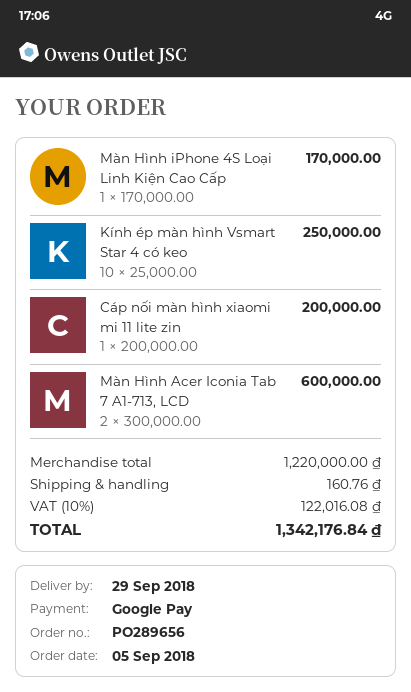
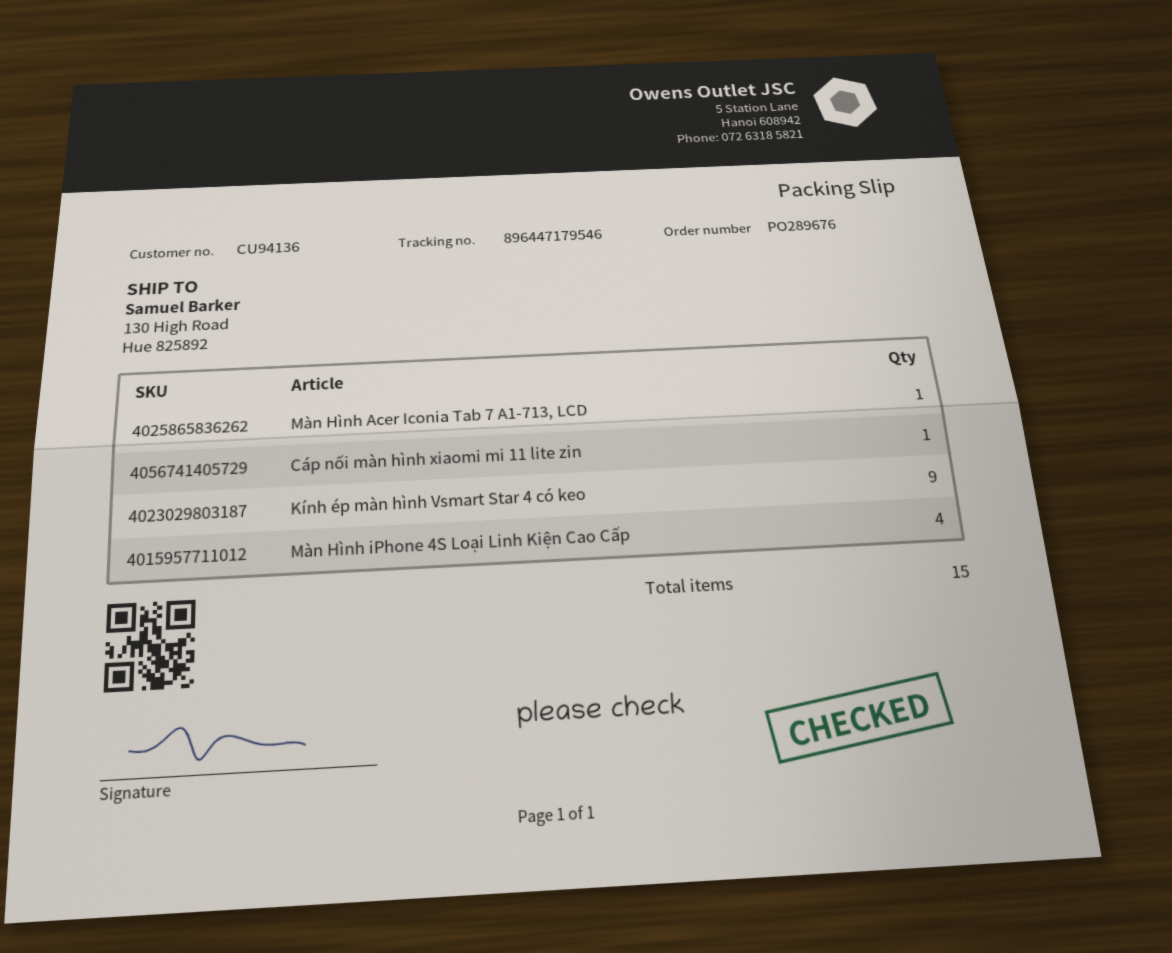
order number: PO289656 -> PO289676
Màn Hình iPhone 4S Loại Linh Kiện Cao Cấp: 1 -> 4
Kính ép màn hình Vsmart Star 4 có keo: 10 -> 9
Màn Hình Acer Iconia Tab 7 A1-713, LCD: 2 -> 1

